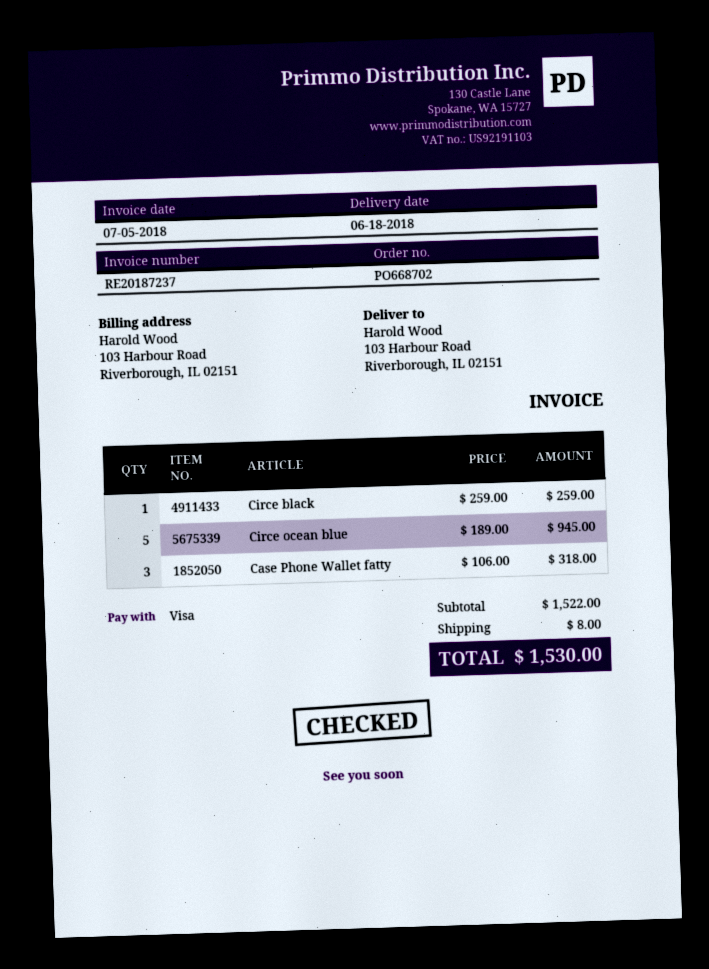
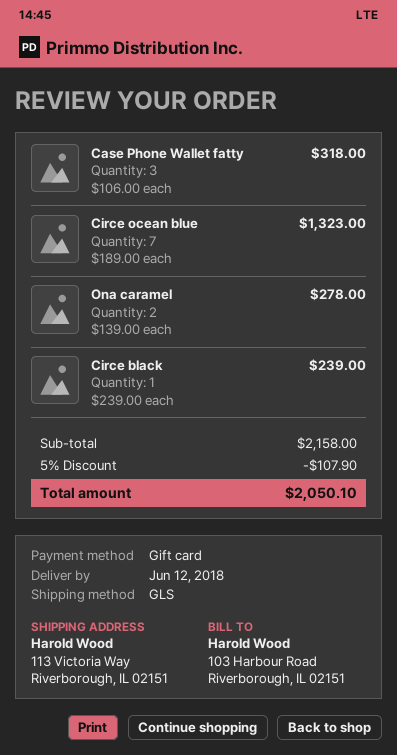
delivery date: 2018-06-18 -> 2018-06-12
payment method: Visa -> gift card
ship to: 103 Harbour Road, Riverborough, IL 02151 -> 113 Victoria Way, Riverborough, IL 02151
Circe black: 1 x 259.00 = 259.00 -> 1 x 239.00 = 239.00
Circe ocean blue: 5 x 189.00 = 945.00 -> 7 x 189.00 = 1323.00
Ona caramel: none -> 2 x 139.00 = 278.00
subtotal: 1522.00 -> 2158.00
discount: none -> 5% = 107.90
shipping: 8.00 -> none
total: 1530.00 -> 2050.10

